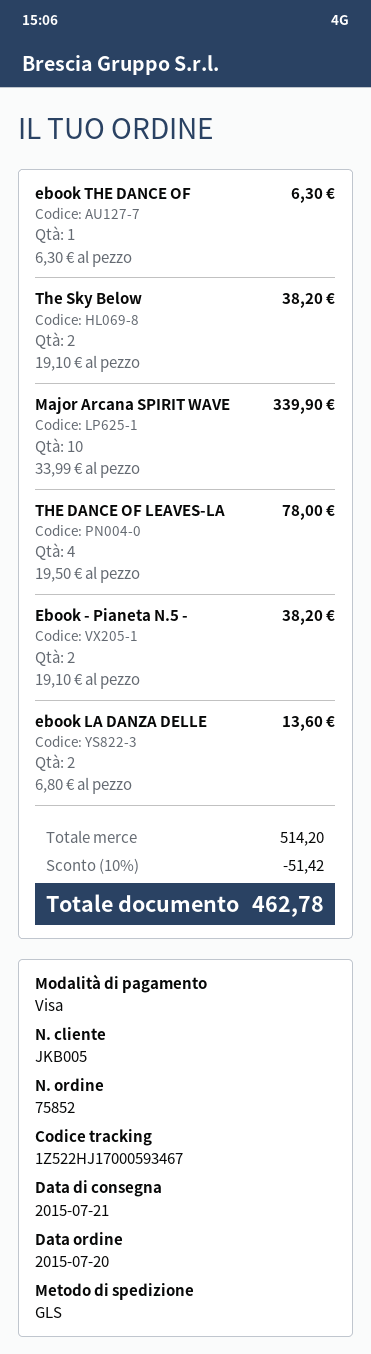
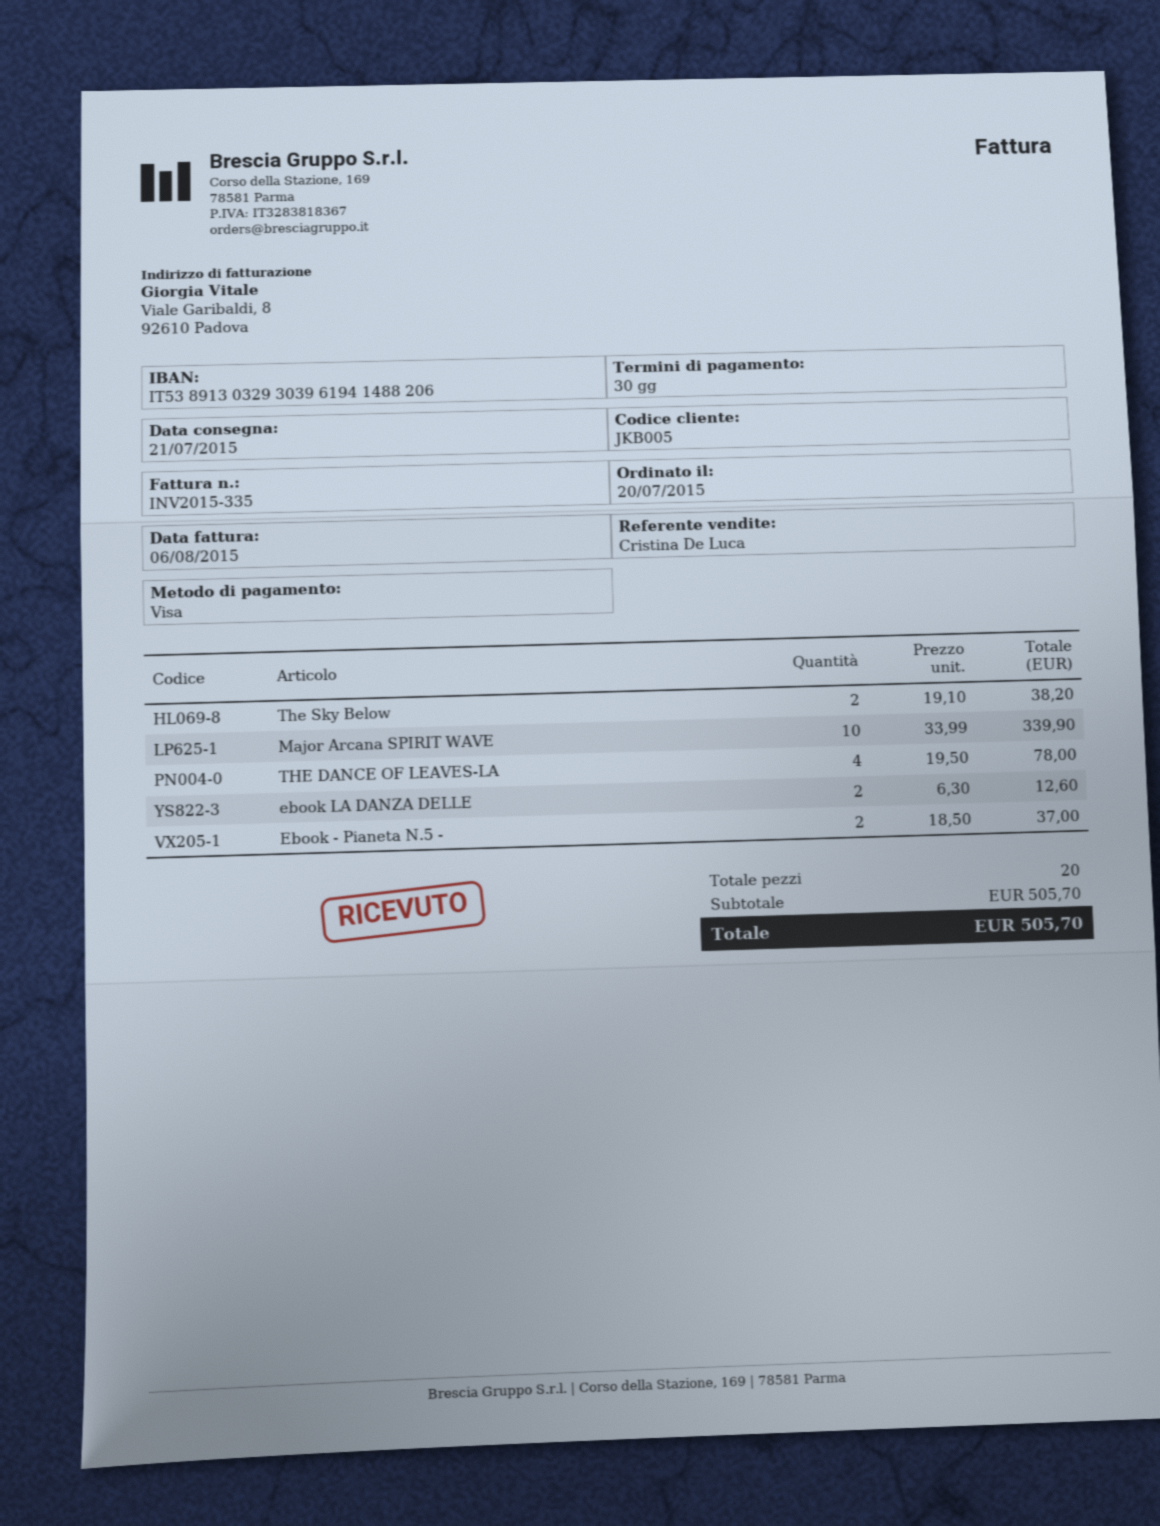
ebook THE DANCE OF: 1 x 6.30 = 6.30 -> none
Ebook - Pianeta N.5 -: 2 x 19.10 = 38.20 -> 2 x 18.50 = 37.00
ebook LA DANZA DELLE: 2 x 6.80 = 13.60 -> 2 x 6.30 = 12.60
subtotal: 514.20 -> 505.70
discount: 10% = 51.42 -> none
total: 462.78 -> 505.70

